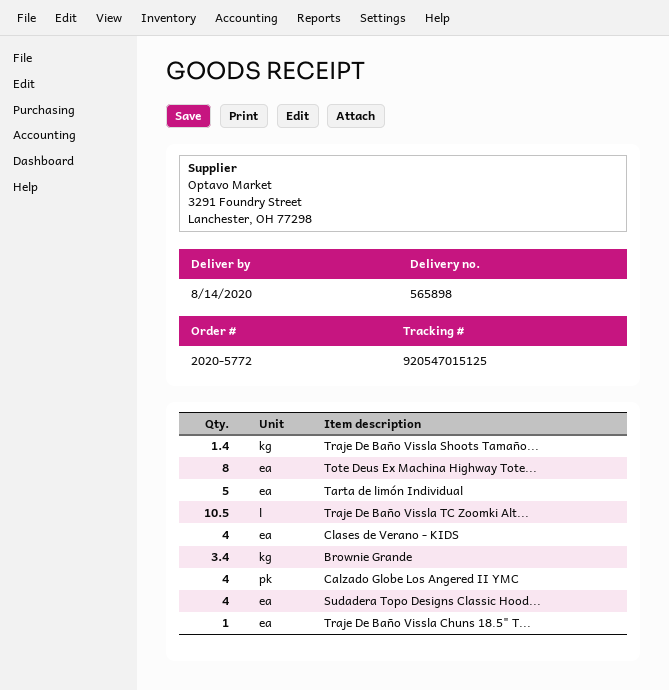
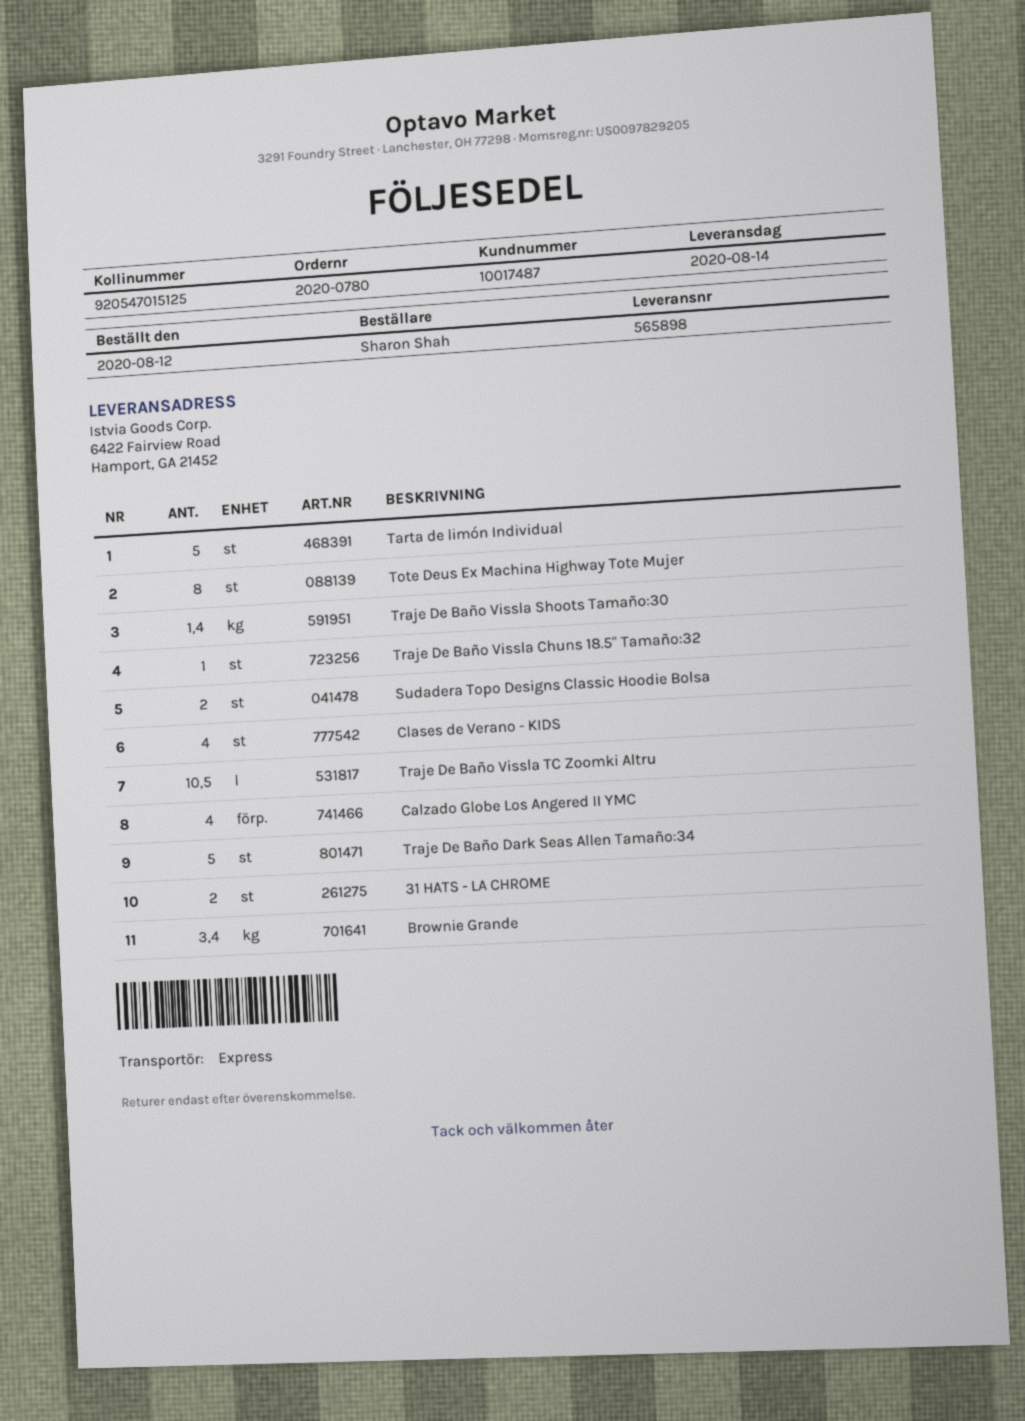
order number: 2020-5772 -> 2020-0780
Sudadera Topo Designs Classic Hood...: 4 -> 2
Traje De Baño Dark Seas Allen Tamaño:34: none -> 5
31 HATS - LA CHROME: none -> 2

